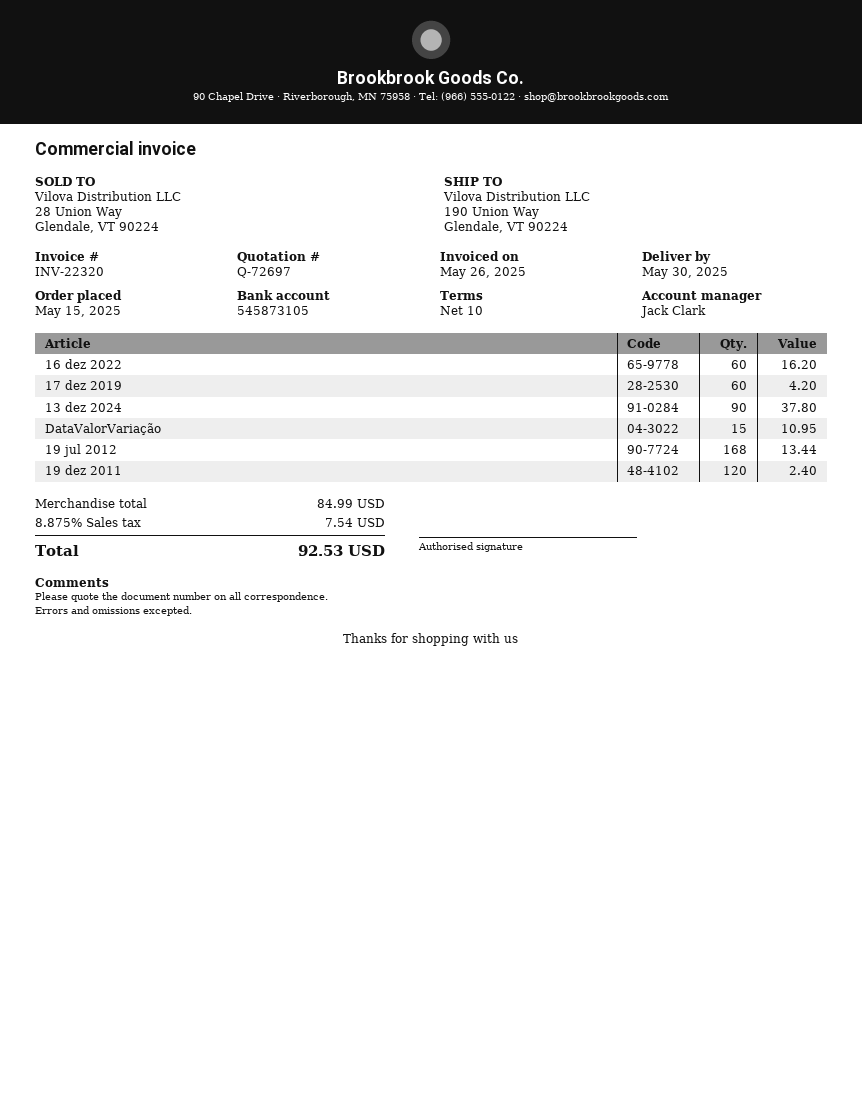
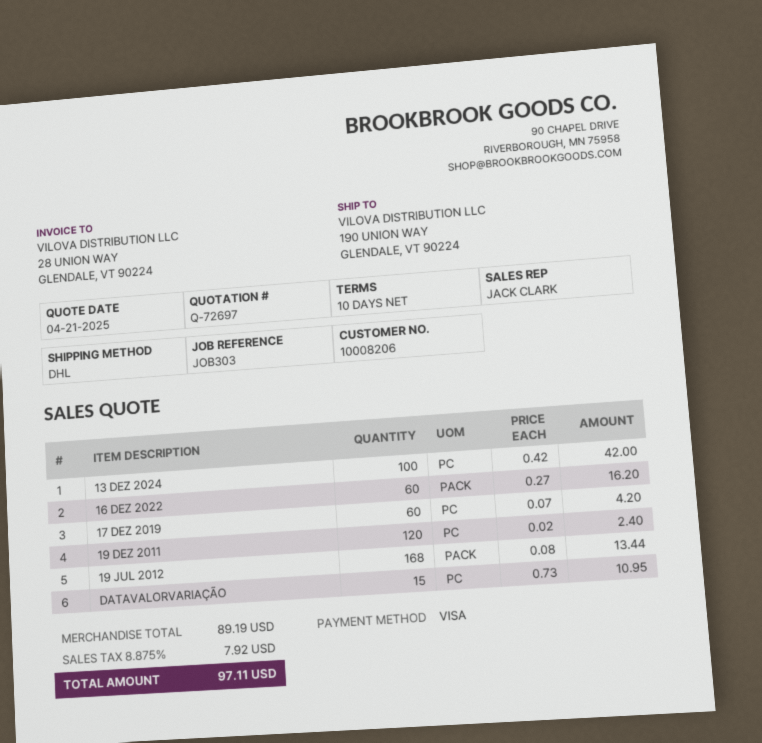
13 dez 2024: 90 for 37.80 -> 100 for 42.00
subtotal: 84.99 -> 89.19
tax: 8.875% = 7.54 -> 8.875% = 7.92
total: 92.53 -> 97.11

